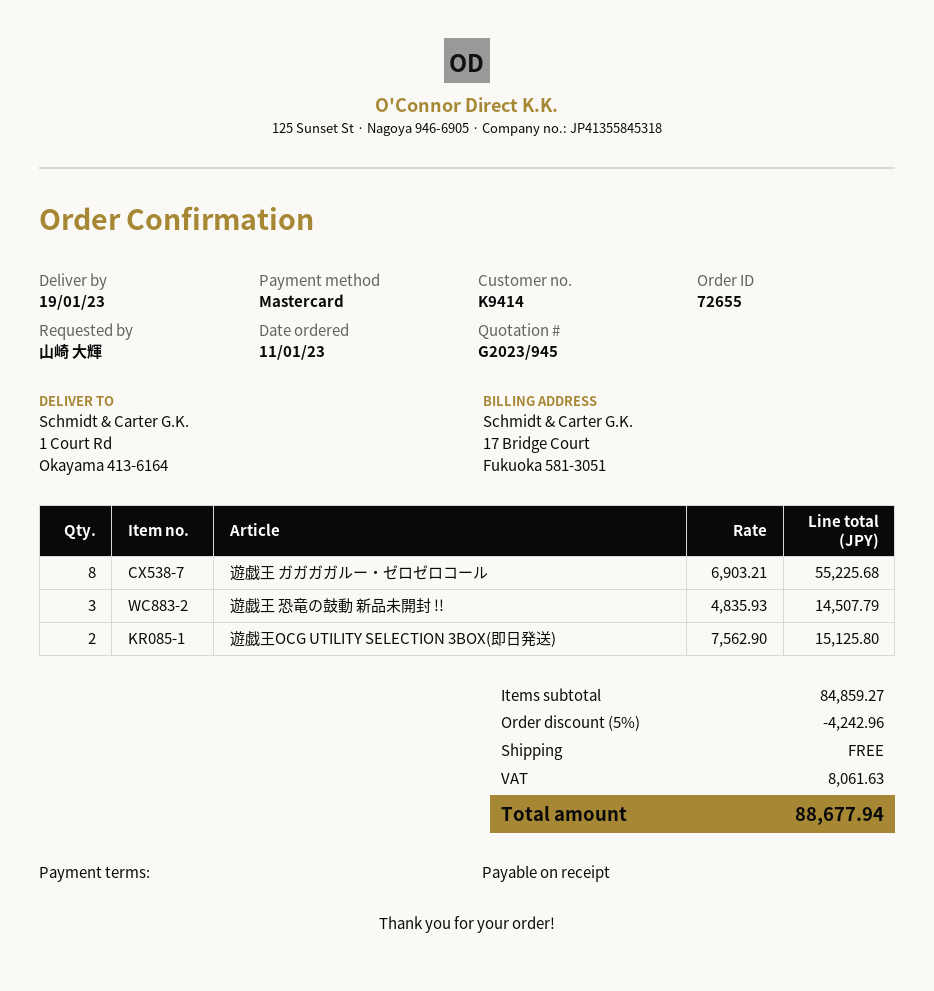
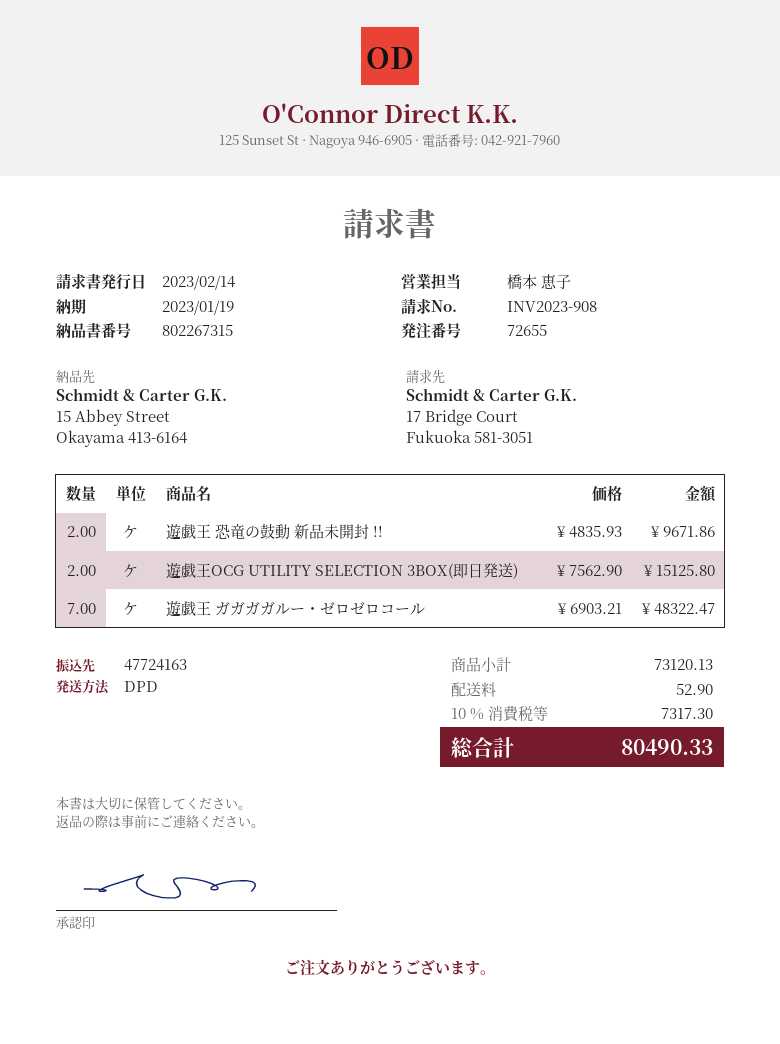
ship to: 1 Court Rd, Okayama 413-6164 -> 15 Abbey Street, Okayama 413-6164
遊戯王 ガガガガルー・ゼロゼロコール: 8 x 6903.21 = 55225.68 -> 7 x 6903.21 = 48322.47
遊戯王 恐竜の鼓動 新品未開封 !!: 3 x 4835.93 = 14507.79 -> 2 x 4835.93 = 9671.86
subtotal: 84859.27 -> 73120.13
discount: 5% = 4242.96 -> none
shipping: 0.00 -> 52.90
tax: 8061.63 -> 7317.30
total: 88677.94 -> 80490.33

